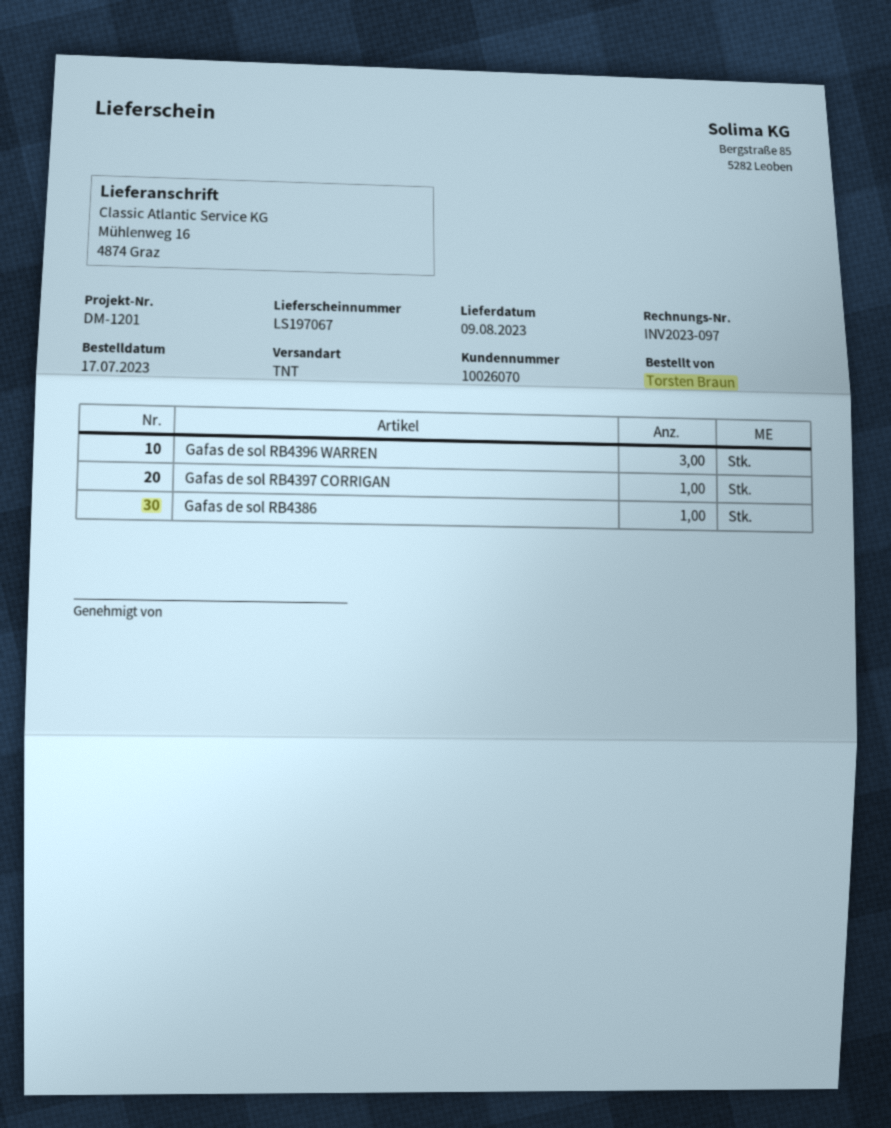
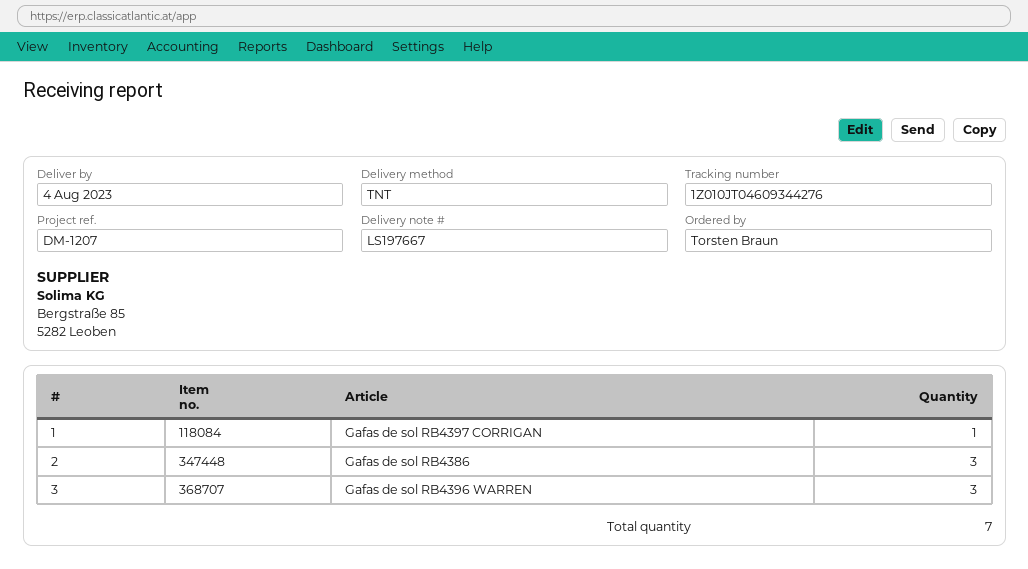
delivery note number: LS197067 -> LS197667
delivery date: 2023-08-09 -> 2023-08-04
reference: DM-1201 -> DM-1207
Gafas de sol RB4386: 1 -> 3

